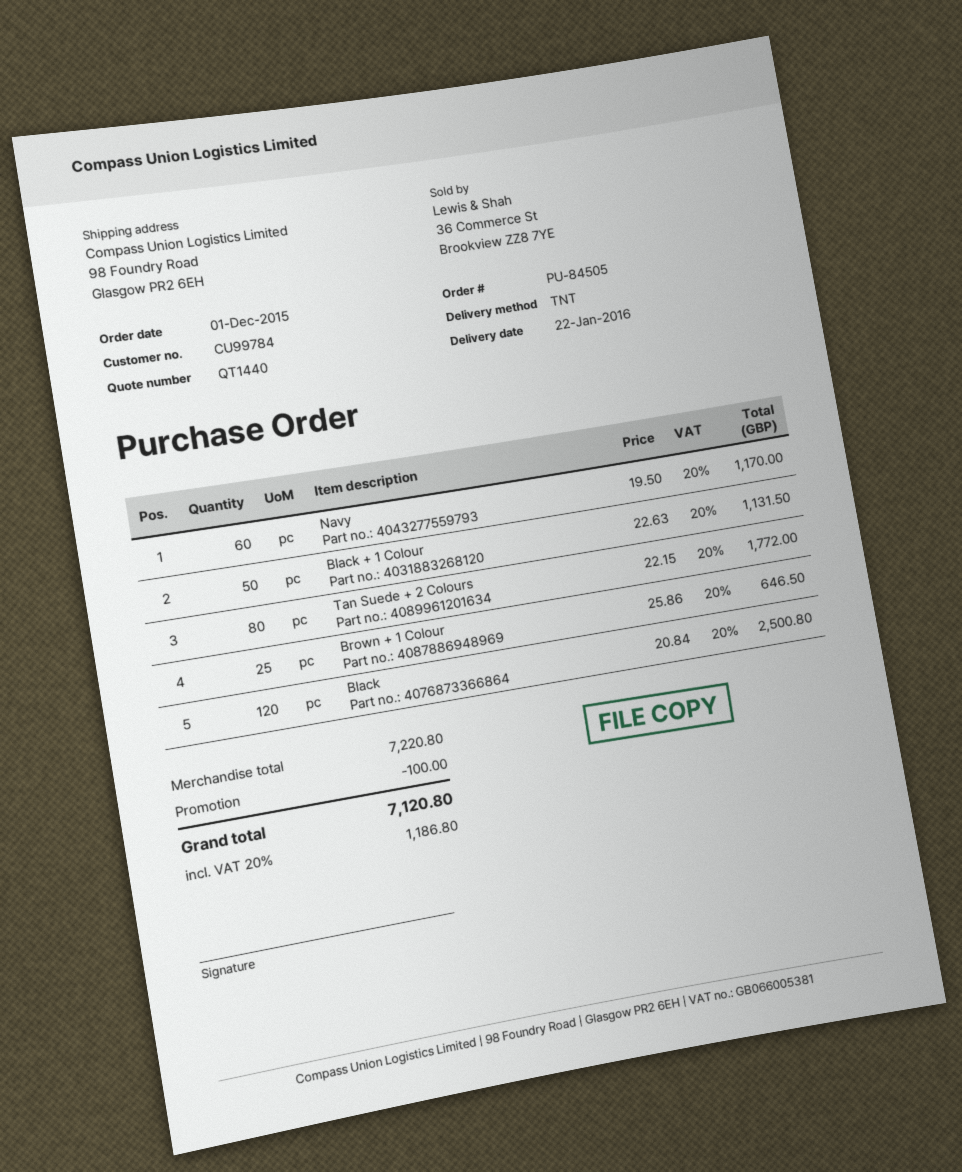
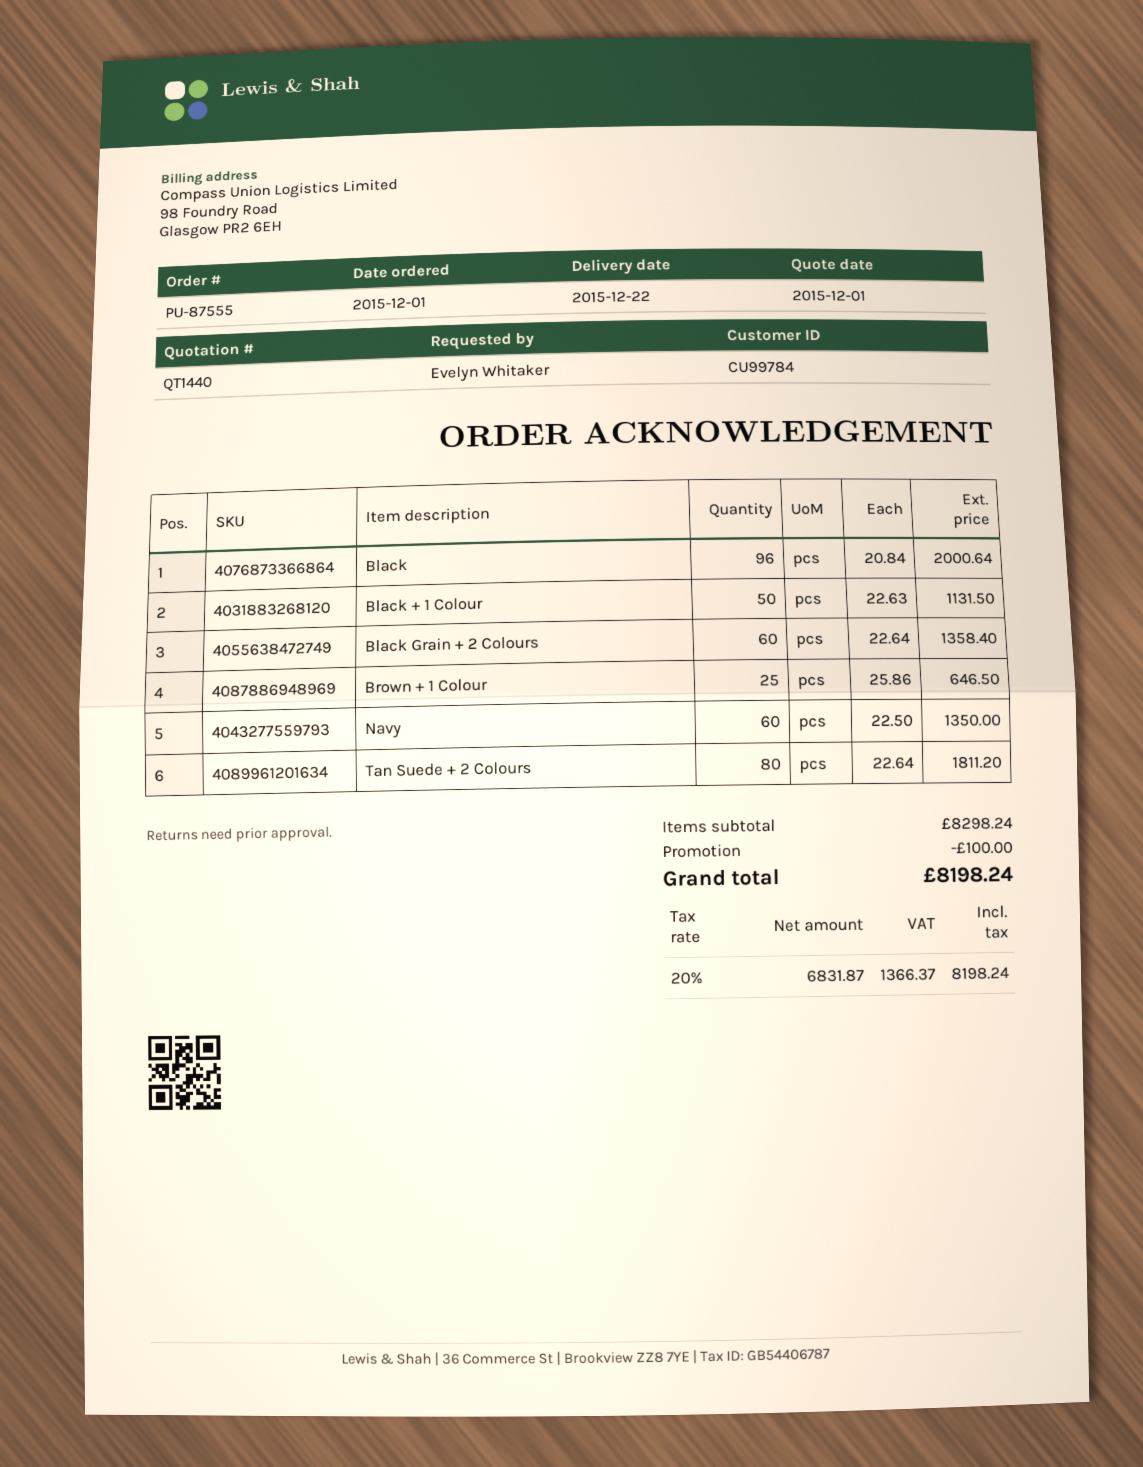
order number: PU-84505 -> PU-87555
delivery date: 2016-01-22 -> 2015-12-22
Navy: 60 x 19.50 = 1170.00 -> 60 x 22.50 = 1350.00
Tan Suede + 2 Colours: 80 x 22.15 = 1772.00 -> 80 x 22.64 = 1811.20
Black: 120 x 20.84 = 2500.80 -> 96 x 20.84 = 2000.64
Black Grain + 2 Colours: none -> 60 x 22.64 = 1358.40
subtotal: 7220.80 -> 8298.24
tax: 20% = 1186.80 -> 20% = 1366.37
total: 7120.80 -> 8198.24

